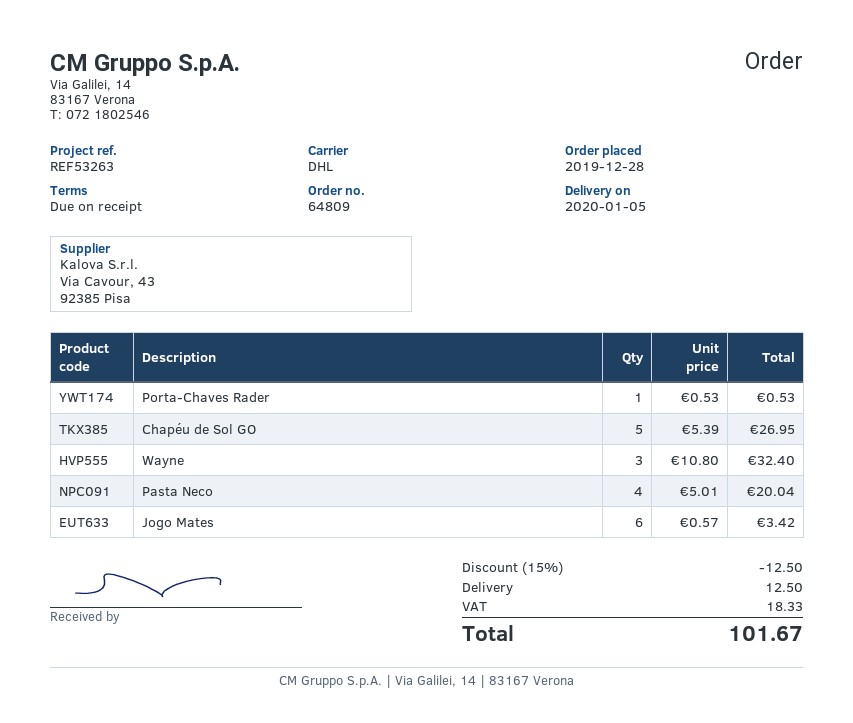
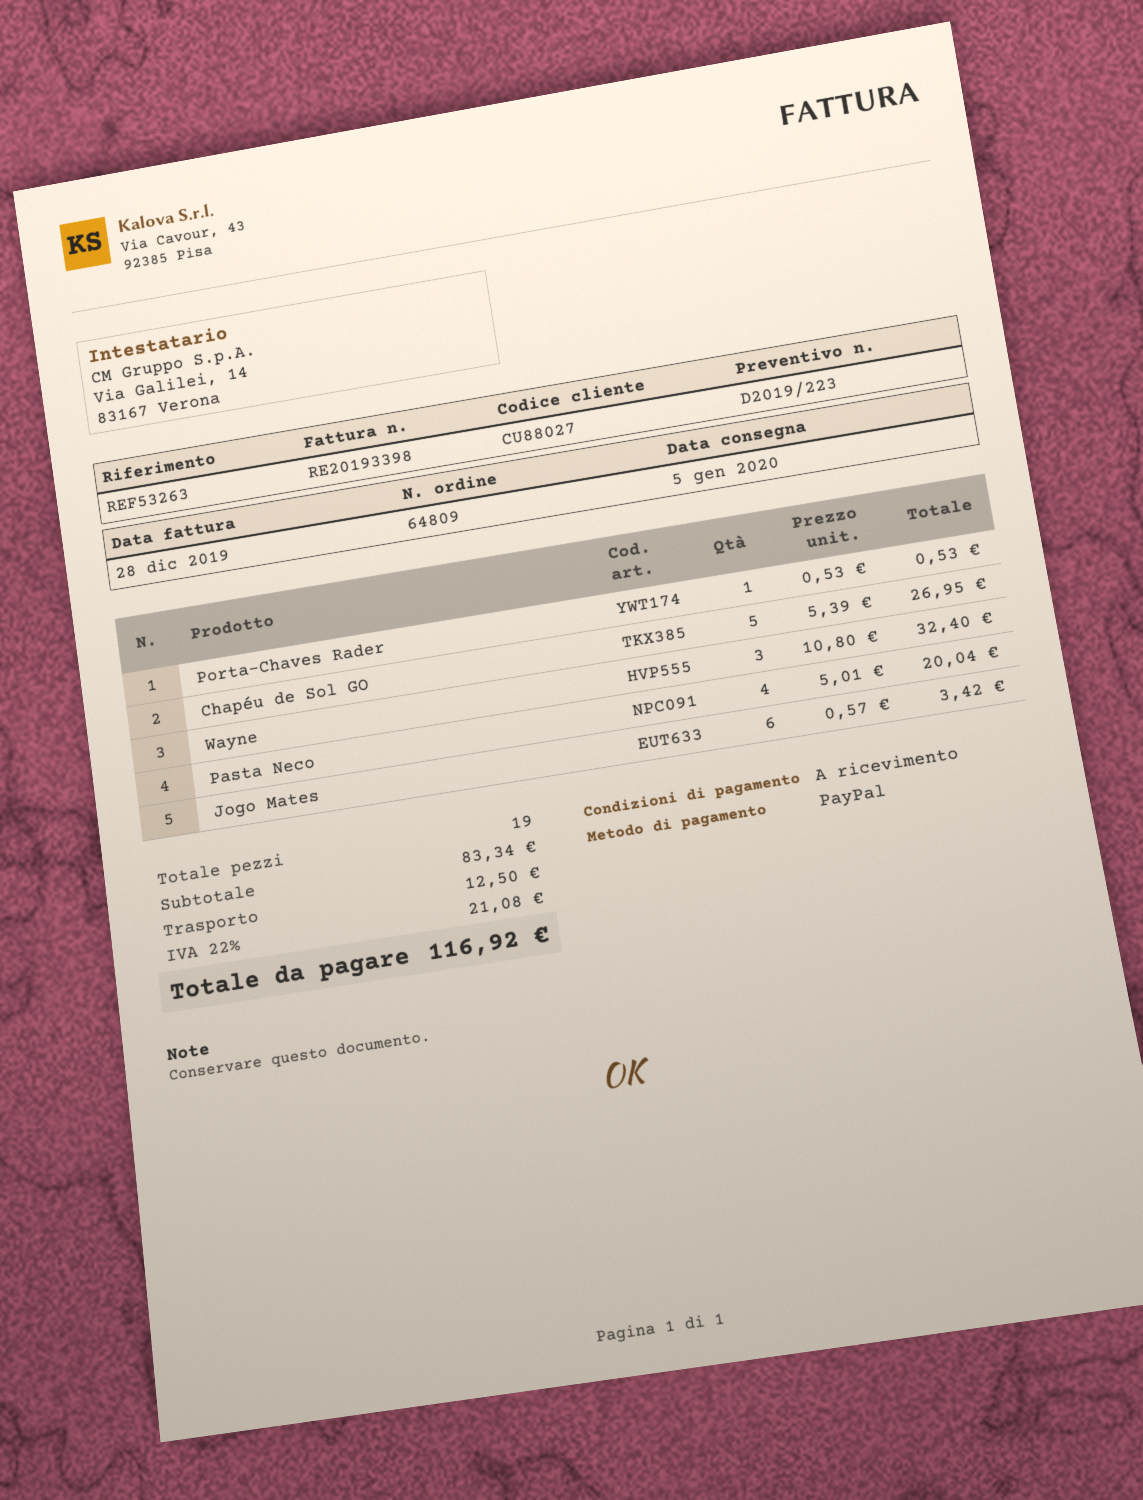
discount: 15% = 12.50 -> none
tax: 18.33 -> 21.08
total: 101.67 -> 116.92

